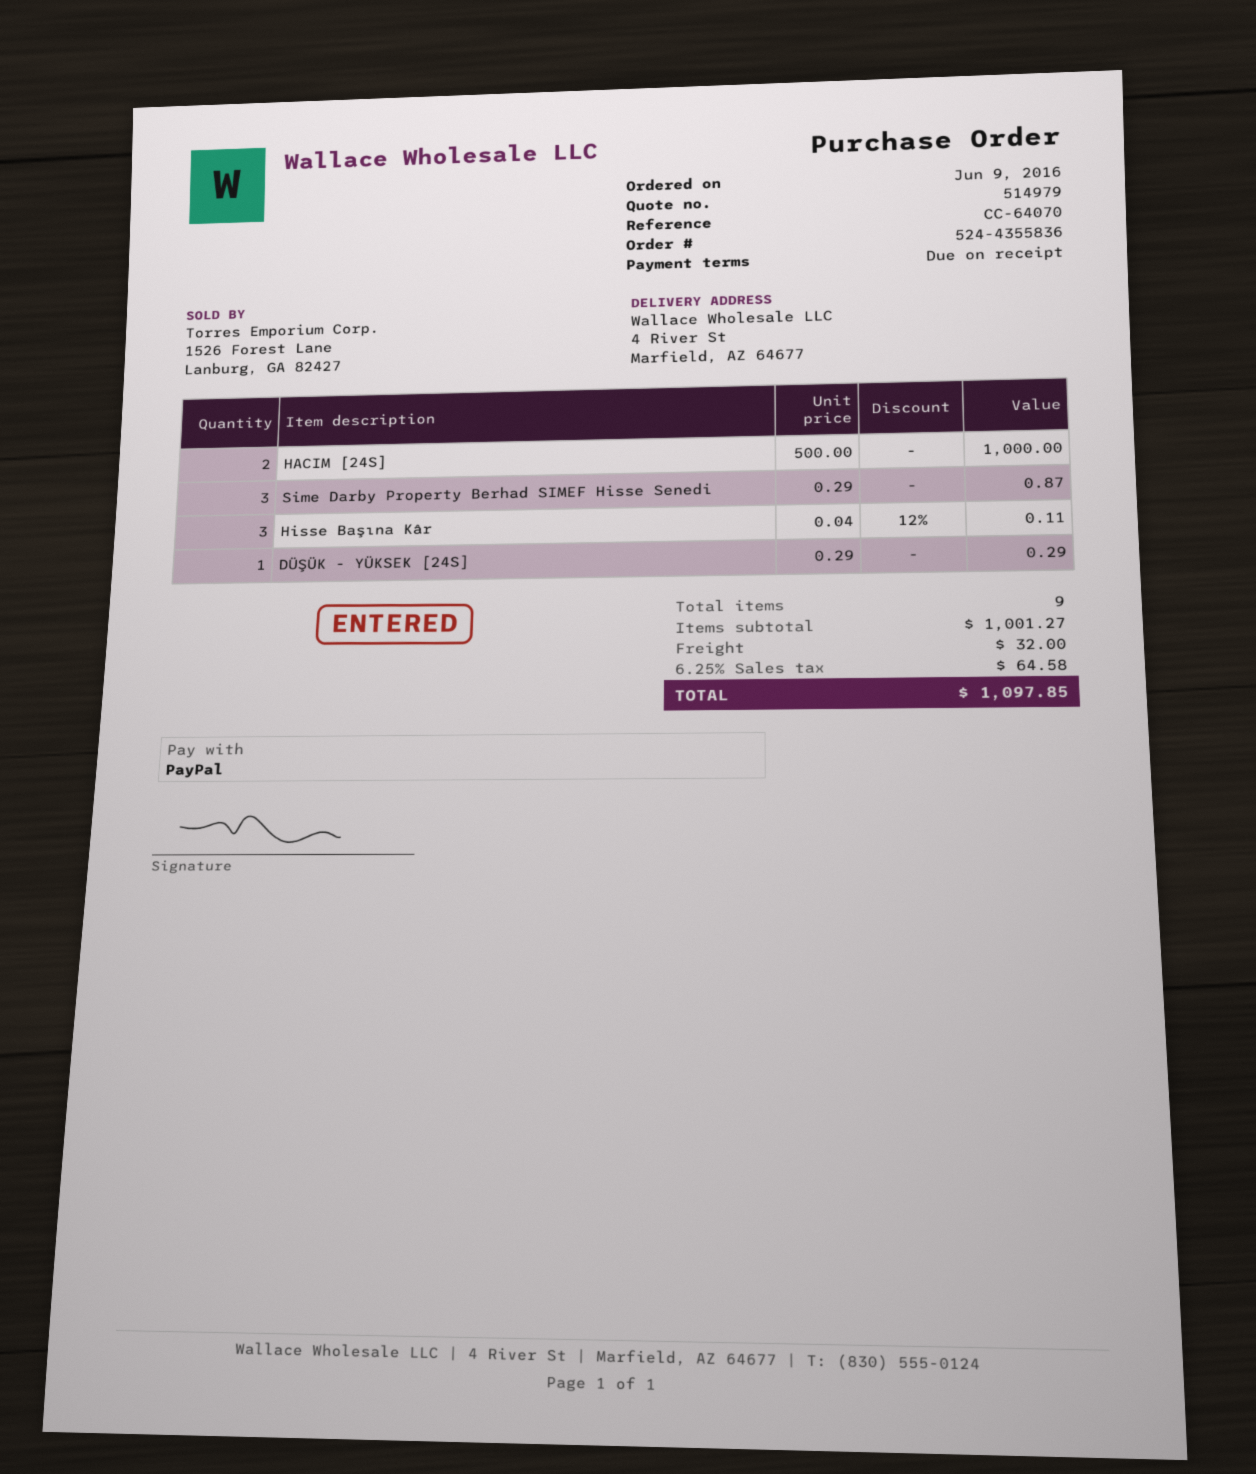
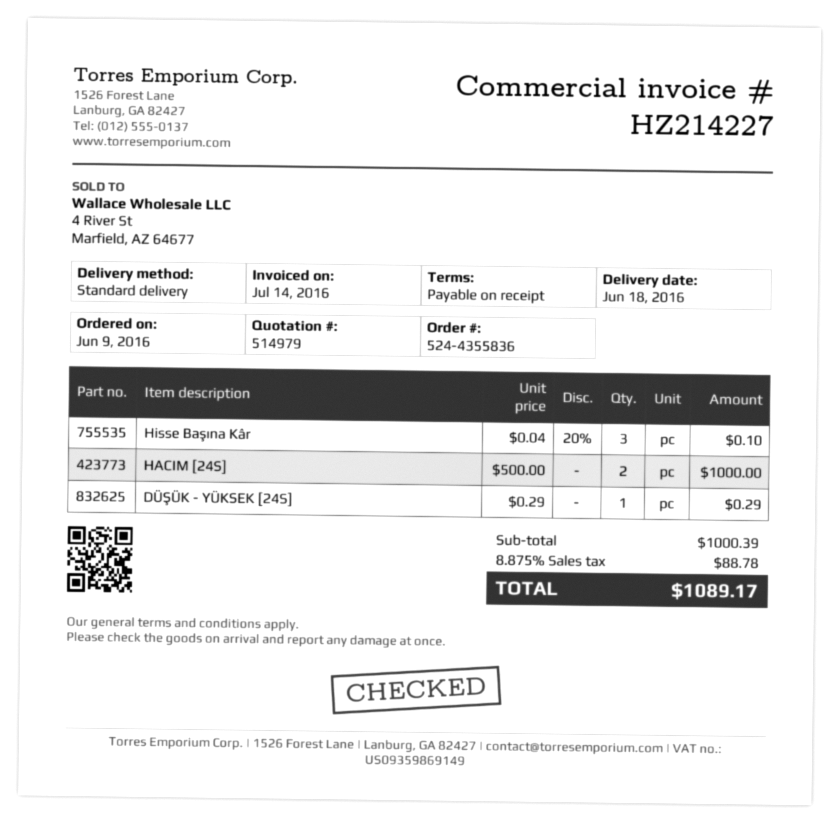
Sime Darby Property Berhad SIMEF Hisse Senedi: 3 x 0.29 = 0.87 -> none
Hisse Başına Kâr: 3 x 0.04 - 12% = 0.11 -> 3 x 0.04 - 20% = 0.10
subtotal: 1001.27 -> 1000.39
shipping: 32.00 -> none
tax: 6.25% = 64.58 -> 8.875% = 88.78
total: 1097.85 -> 1089.17

